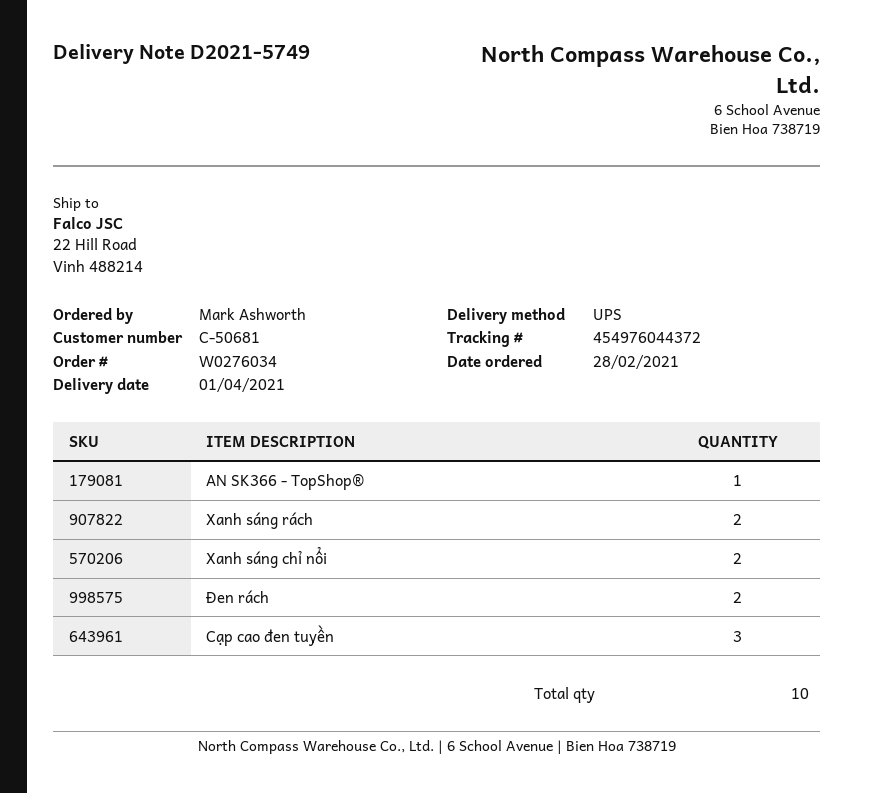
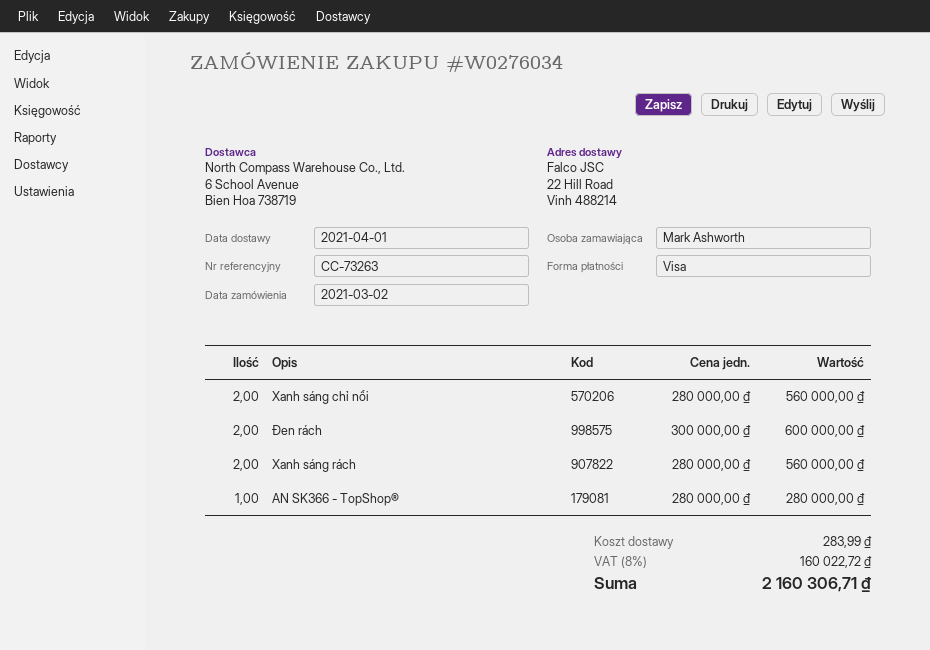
order date: 2021-02-28 -> 2021-03-02
Cạp cao đen tuyền: 3 -> none

